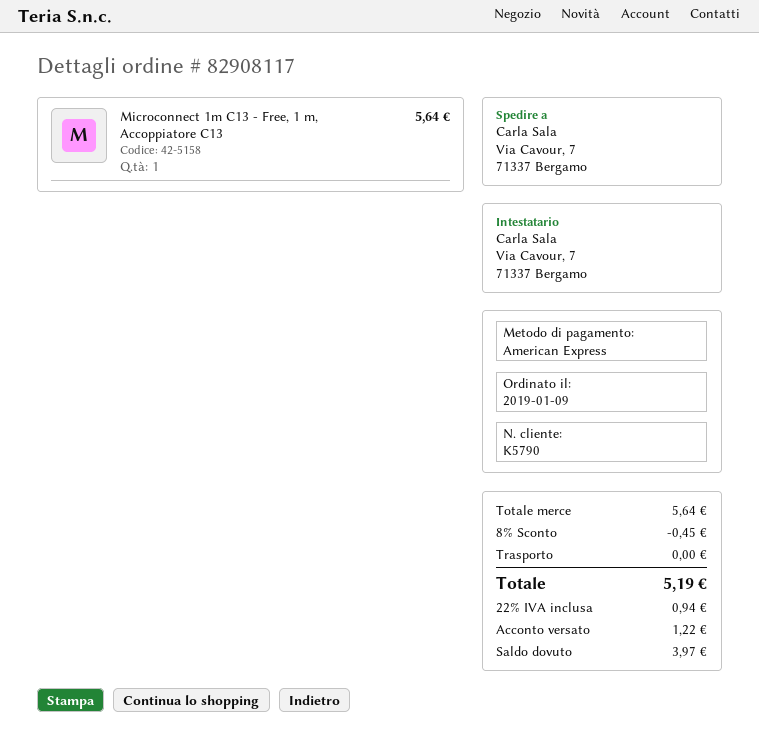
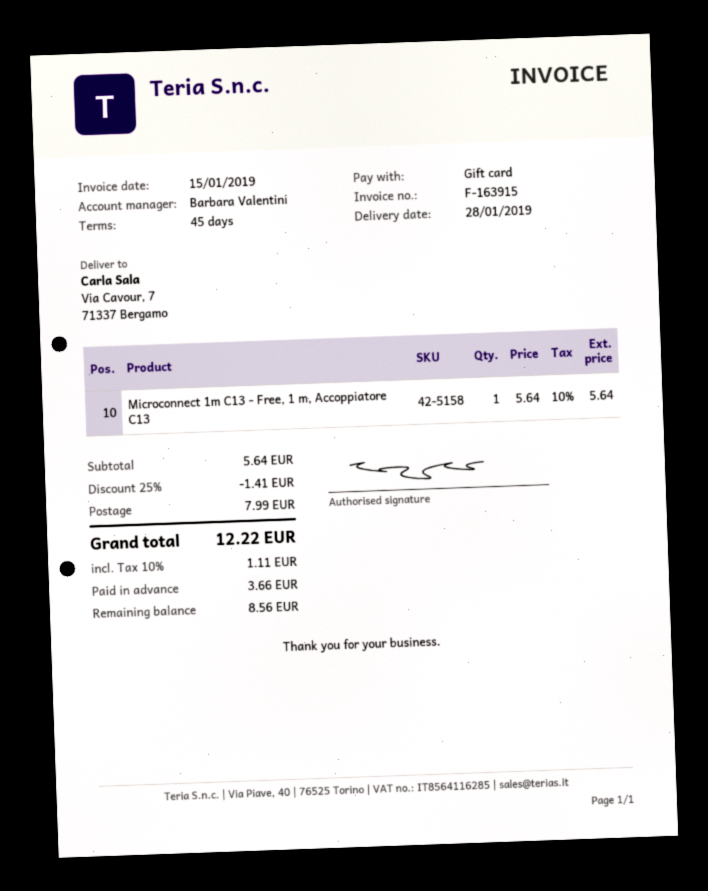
payment method: American Express -> gift card
discount: 8% = 0.45 -> 25% = 1.41
shipping: 0.00 -> 7.99
tax: 22% = 0.94 -> 10% = 1.11
total: 5.19 -> 12.22
deposit: 1.22 -> 3.66
balance: 3.97 -> 8.56

